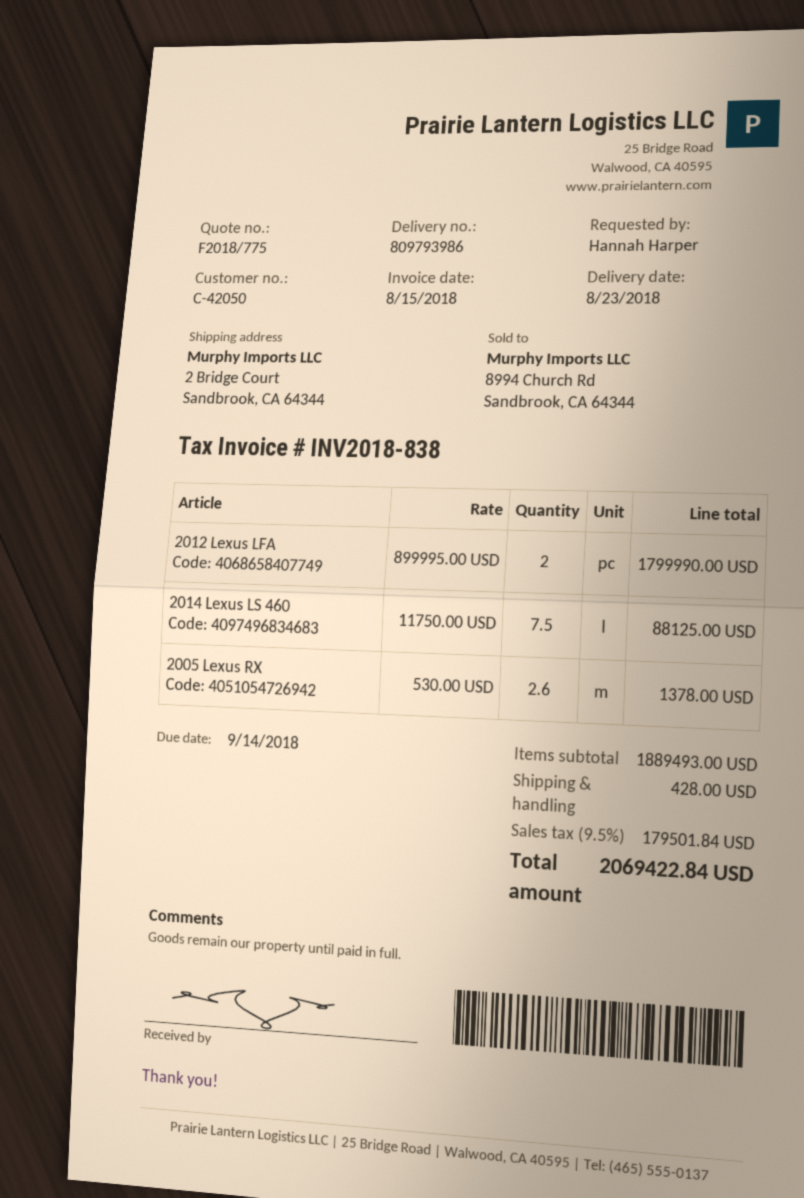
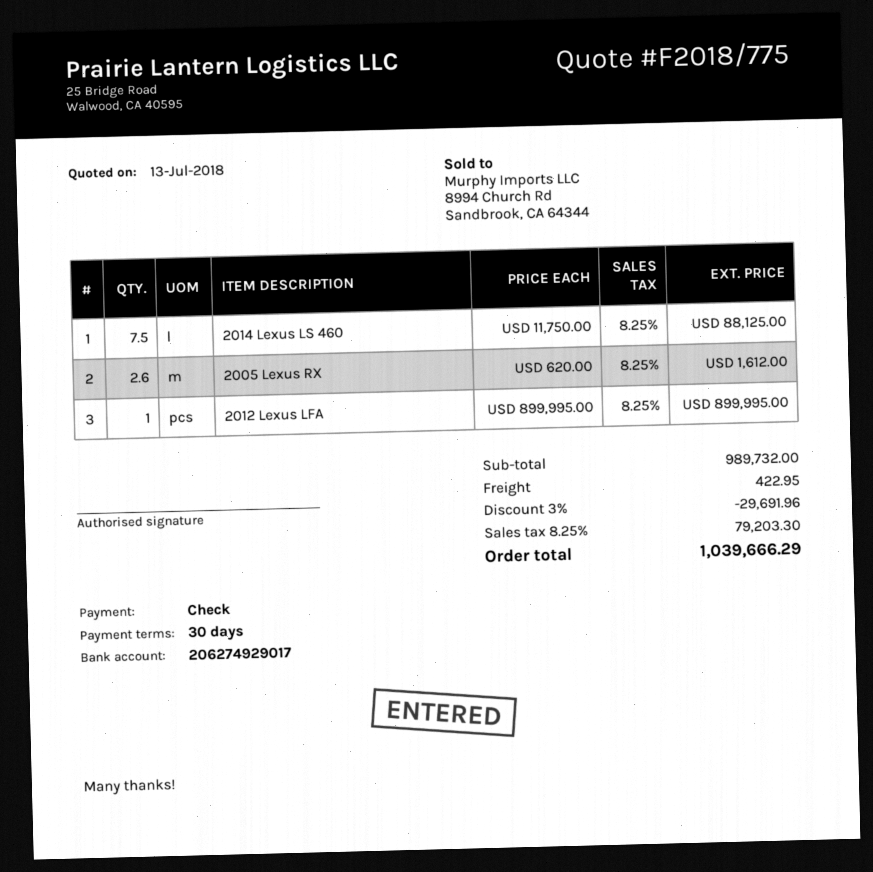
2012 Lexus LFA: 2 x 899995.00 = 1799990.00 -> 1 x 899995.00 = 899995.00
2005 Lexus RX: 2.6 x 530.00 = 1378.00 -> 2.6 x 620.00 = 1612.00
subtotal: 1889493.00 -> 989732.00
discount: none -> 3% = 29691.96
shipping: 428.00 -> 422.95
tax: 9.5% = 179501.84 -> 8.25% = 79203.30
total: 2069422.84 -> 1039666.29

